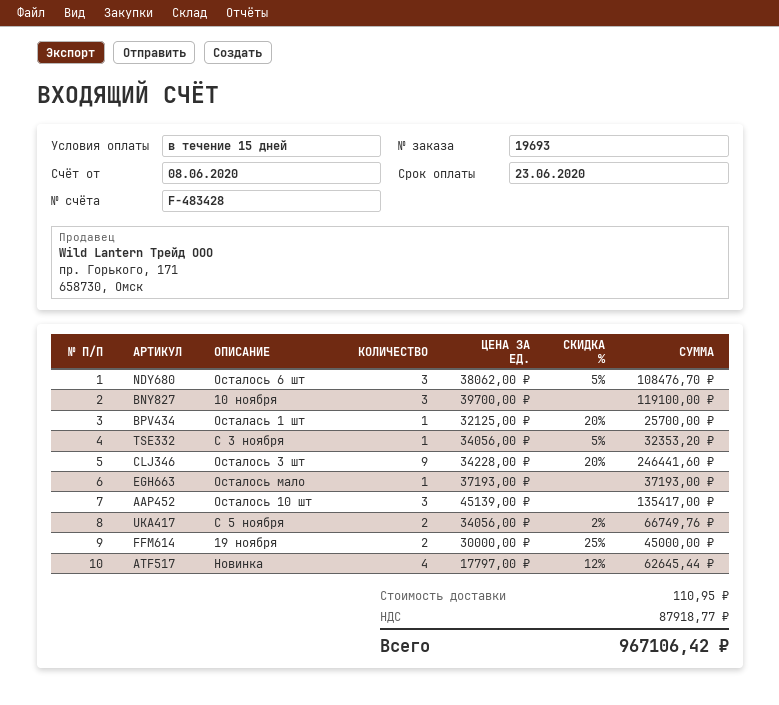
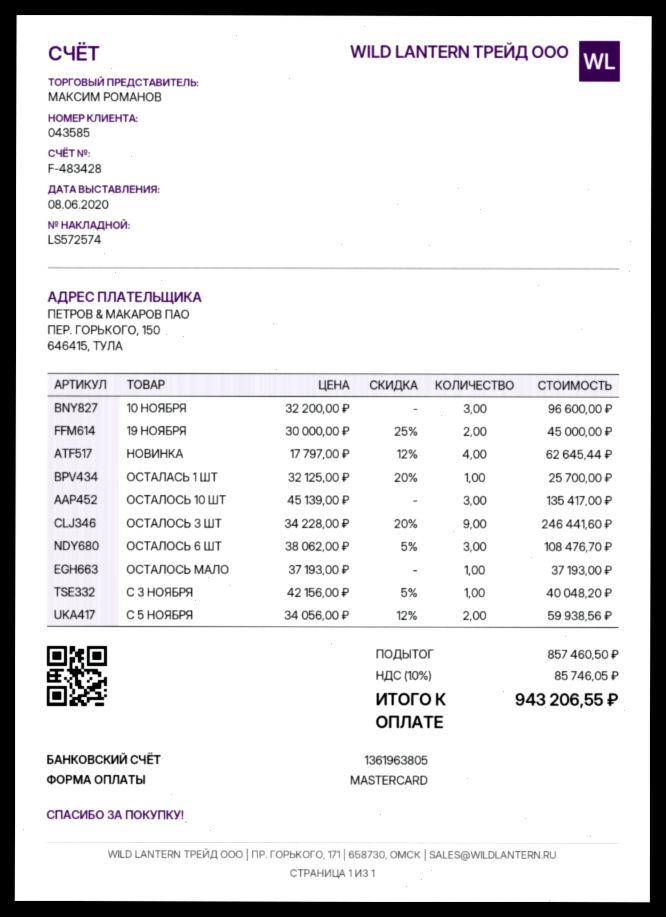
10 ноября: 3 x 39700.00 = 119100.00 -> 3 x 32200.00 = 96600.00
С 3 ноября: 1 x 34056.00 - 5% = 32353.20 -> 1 x 42156.00 - 5% = 40048.20
С 5 ноября: 2 x 34056.00 - 2% = 66749.76 -> 2 x 34056.00 - 12% = 59938.56
shipping: 110.95 -> none
tax: 87918.77 -> 85746.05
total: 967106.42 -> 943206.55

